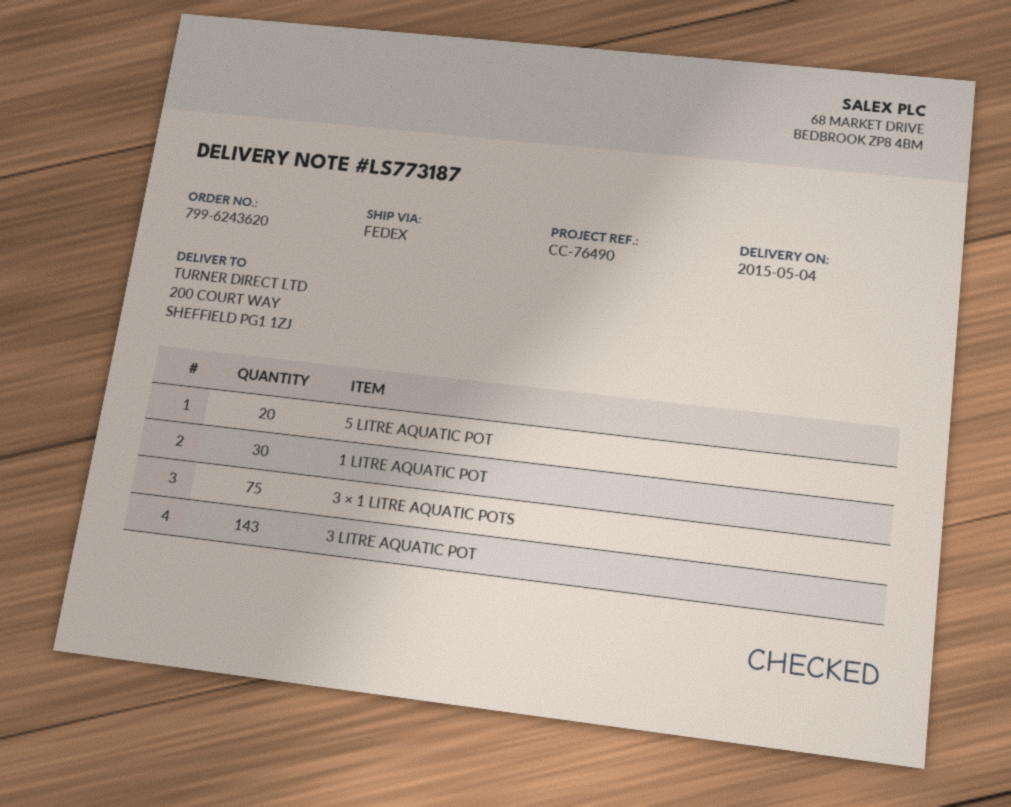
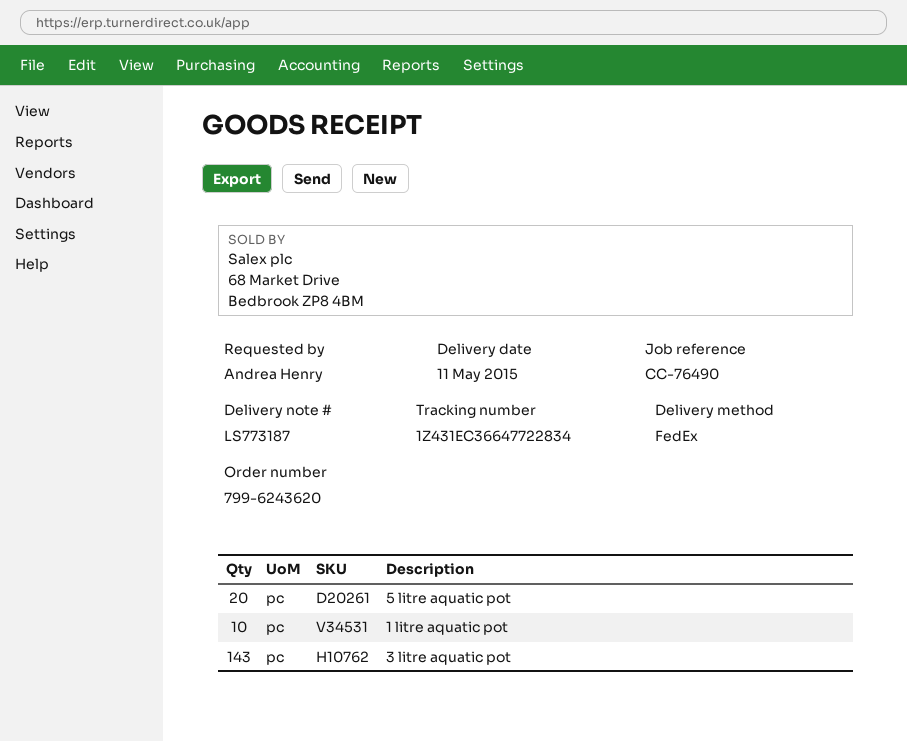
delivery date: 2015-05-04 -> 2015-05-11
1 LITRE AQUATIC POT: 30 -> 10
3 × 1 LITRE AQUATIC POTS: 75 -> none

